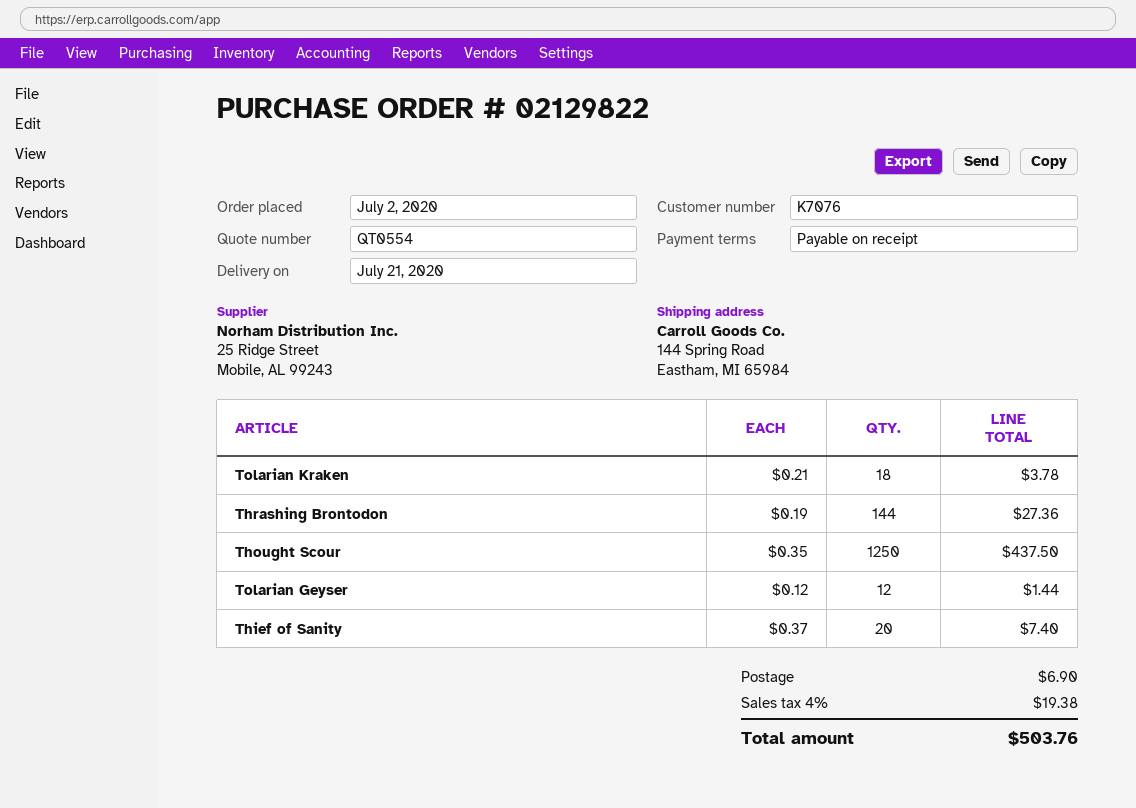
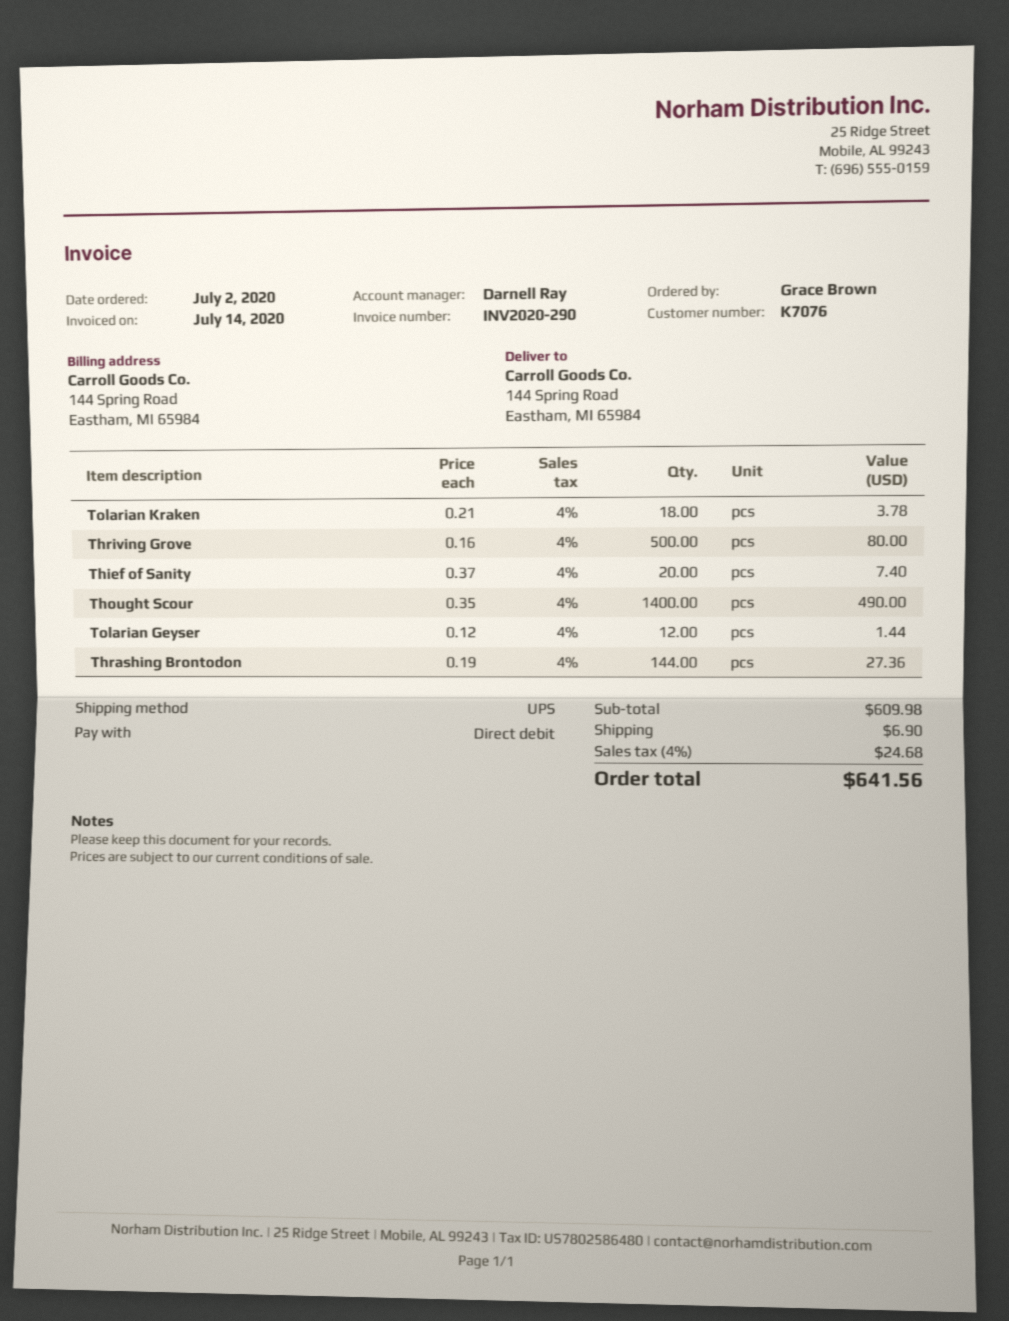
Thought Scour: 1250 x 0.35 = 437.50 -> 1400 x 0.35 = 490.00
Thriving Grove: none -> 500 x 0.16 = 80.00
tax: 4% = 19.38 -> 4% = 24.68
total: 503.76 -> 641.56

